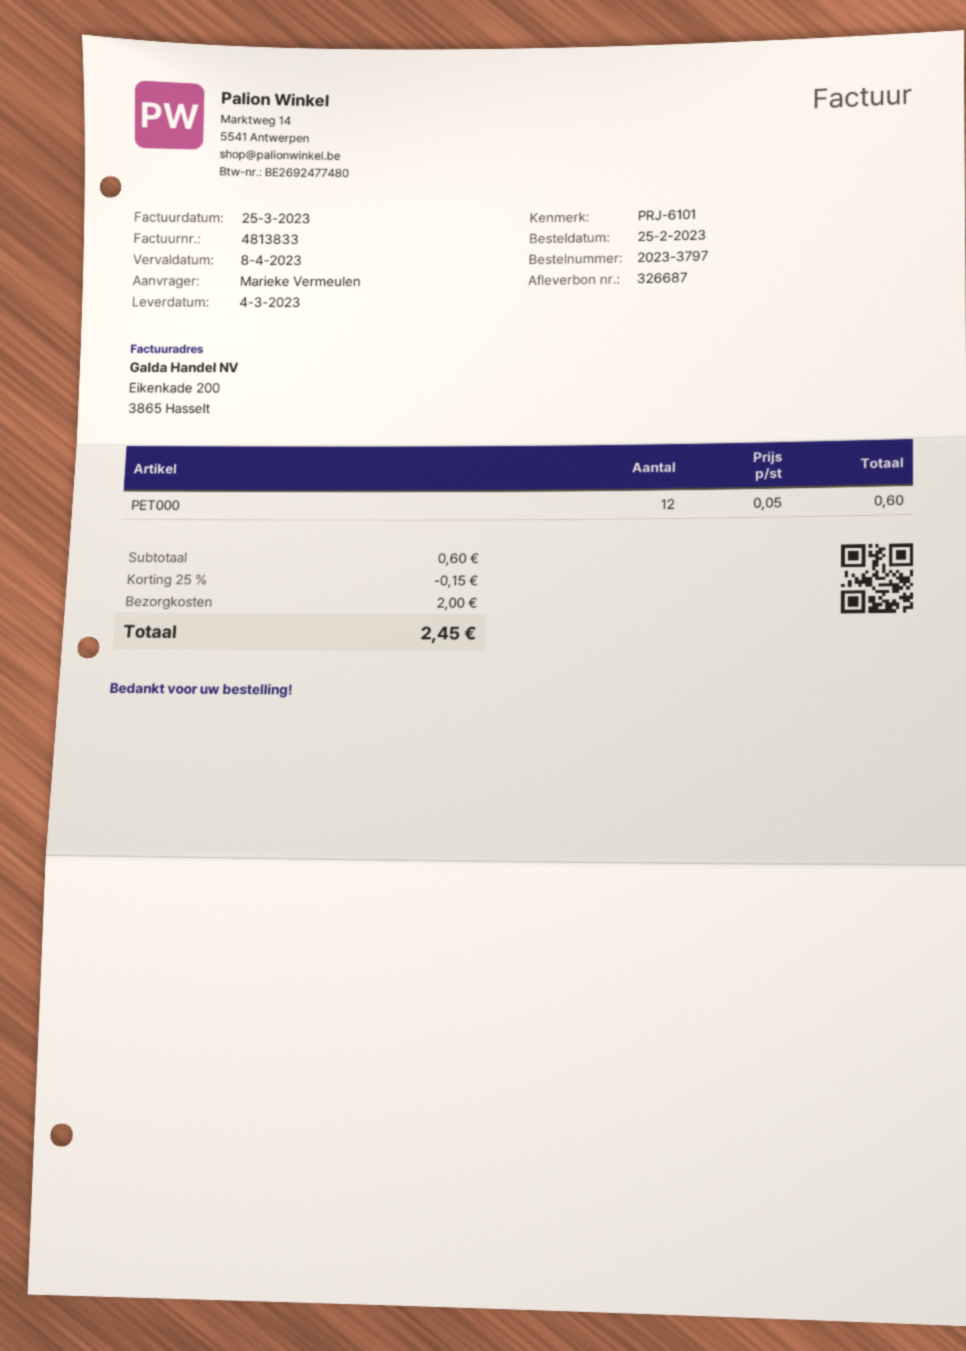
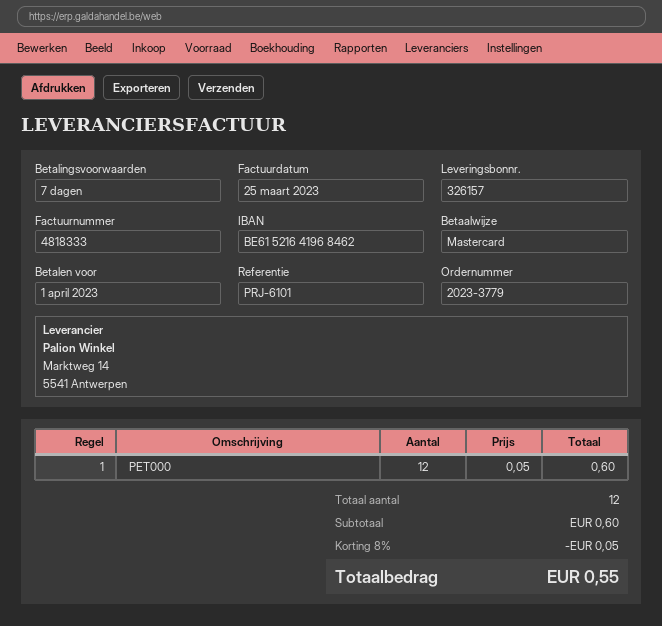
order number: 2023-3797 -> 2023-3779
delivery note number: 326687 -> 326157
invoice number: 4813833 -> 4818333
due date: 2023-04-08 -> 2023-04-01
discount: 25% = 0.15 -> 8% = 0.05
shipping: 2.00 -> none
total: 2.45 -> 0.55

